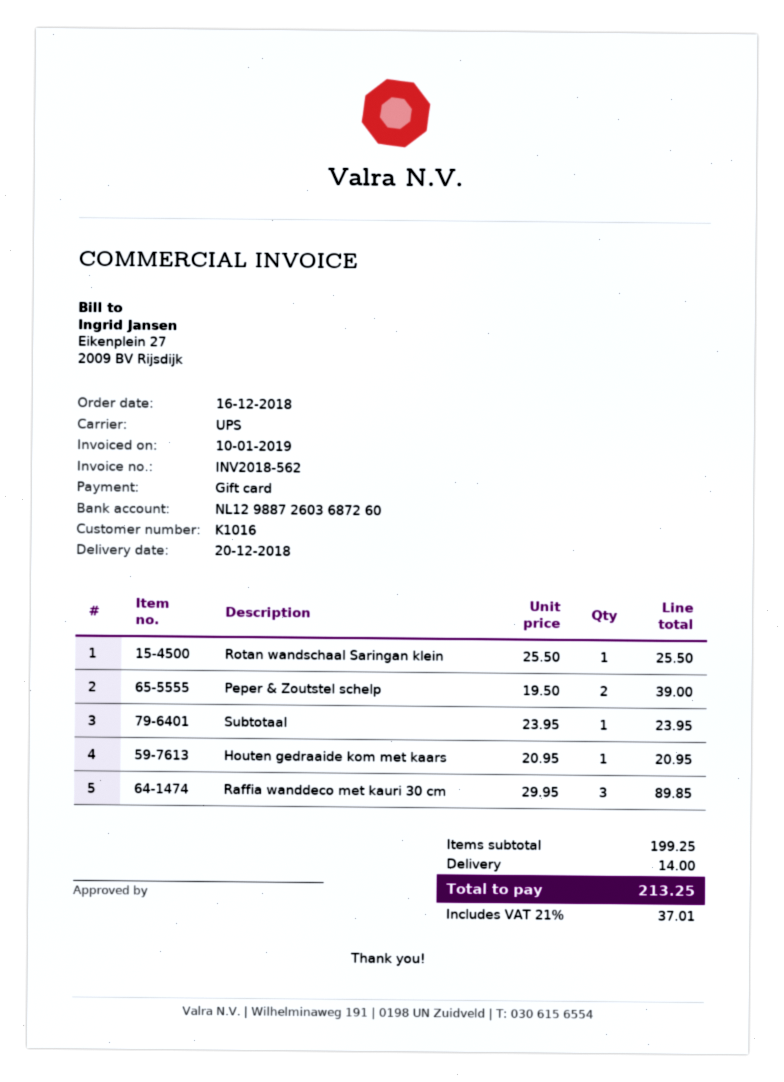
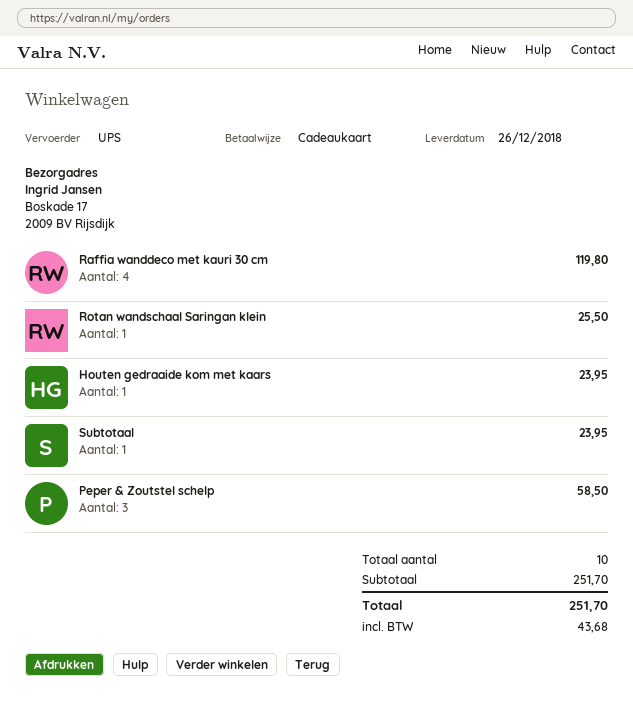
delivery date: 2018-12-20 -> 2018-12-26
Peper & Zoutstel schelp: 2 for 39.00 -> 3 for 58.50
Houten gedraaide kom met kaars: 1 for 20.95 -> 1 for 23.95
Raffia wanddeco met kauri 30 cm: 3 for 89.85 -> 4 for 119.80
subtotal: 199.25 -> 251.70
shipping: 14.00 -> none
tax: 37.01 -> 43.68
total: 213.25 -> 251.70

